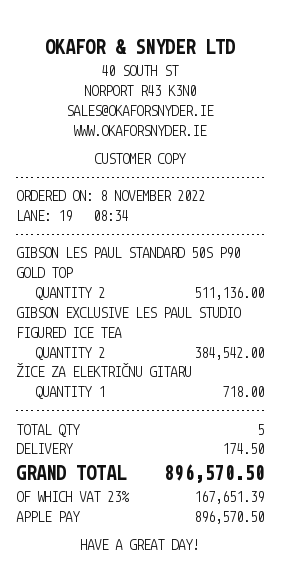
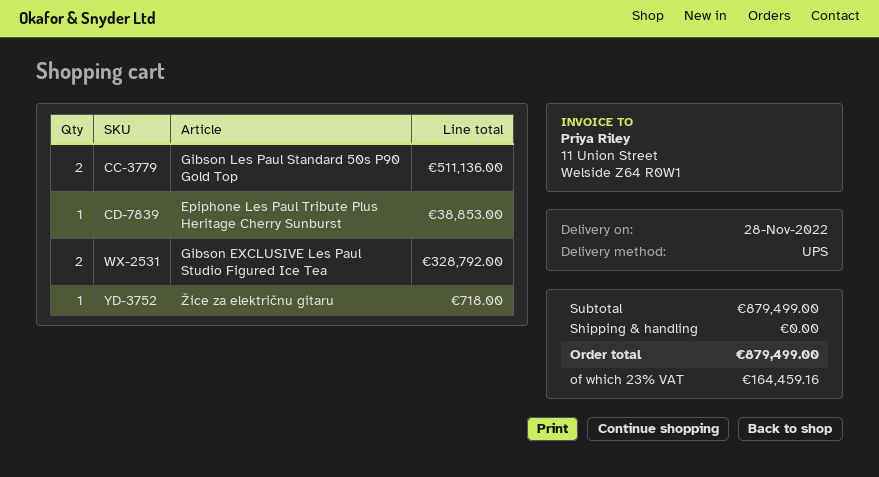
GIBSON EXCLUSIVE LES PAUL STUDIO FIGURED ICE TEA: 2 for 384542.00 -> 2 for 328792.00
Epiphone Les Paul Tribute Plus Heritage Cherry Sunburst: none -> 1 for 38853.00
shipping: 174.50 -> 0.00
tax: 23% = 167651.39 -> 23% = 164459.16
total: 896570.50 -> 879499.00

